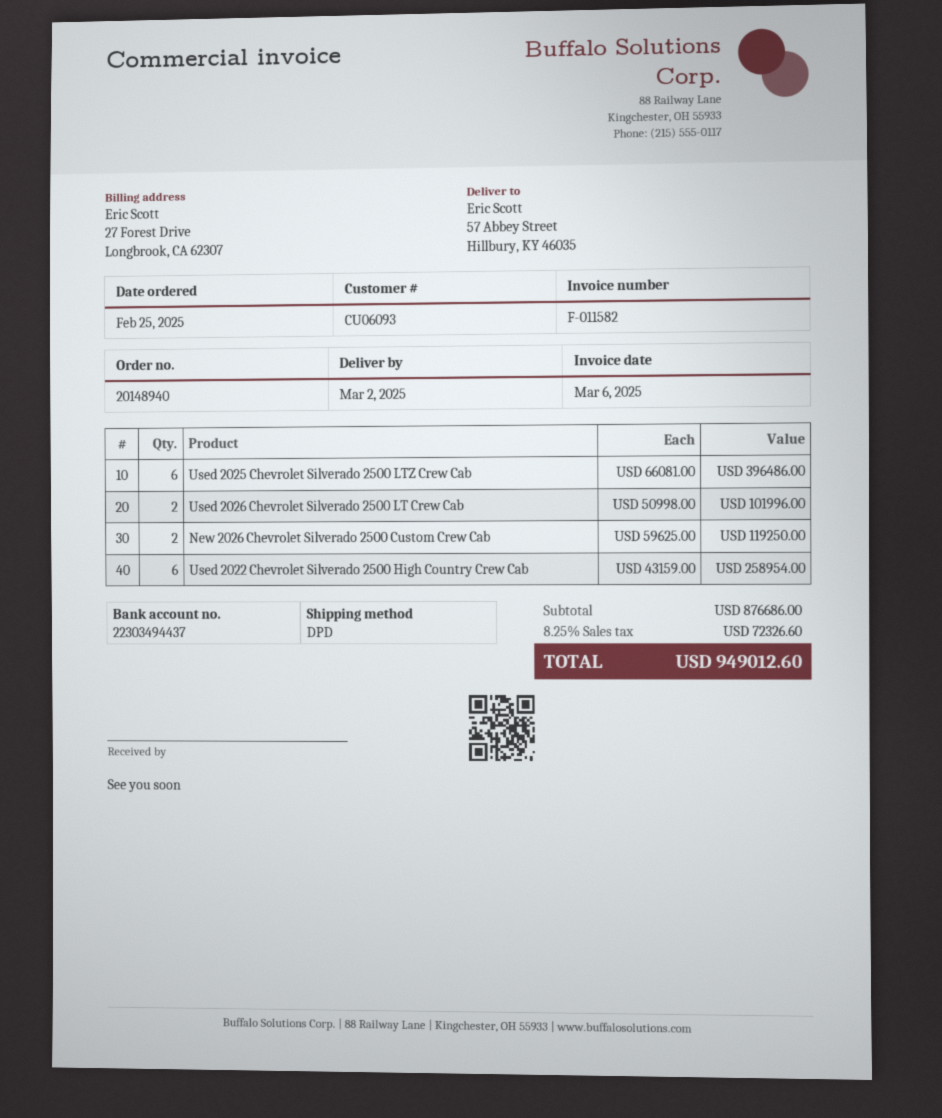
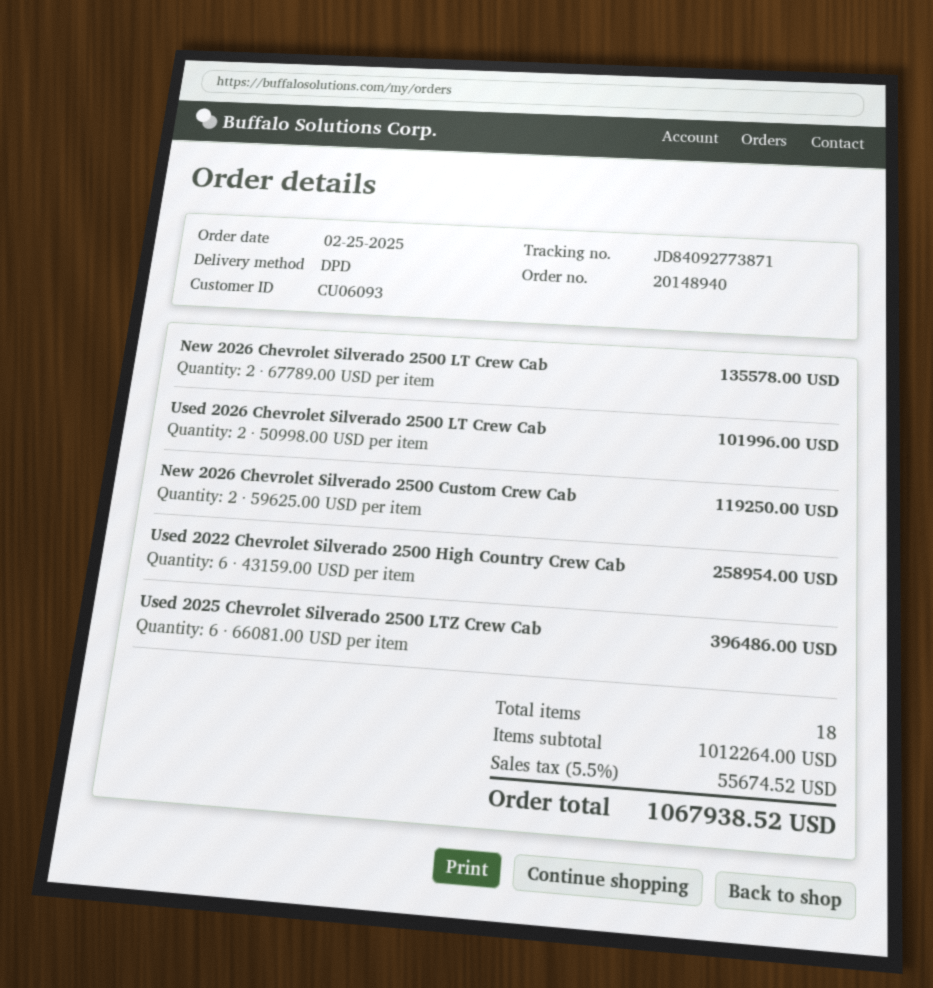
New 2026 Chevrolet Silverado 2500 LT Crew Cab: none -> 2 x 67789.00 = 135578.00
subtotal: 876686.00 -> 1012264.00
tax: 8.25% = 72326.60 -> 5.5% = 55674.52
total: 949012.60 -> 1067938.52

